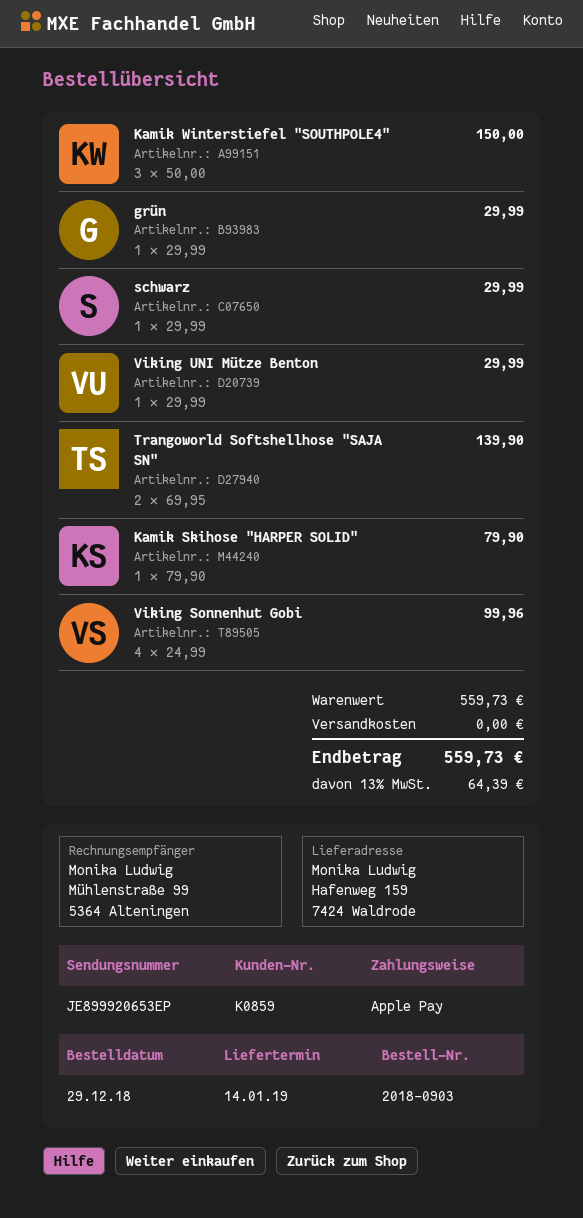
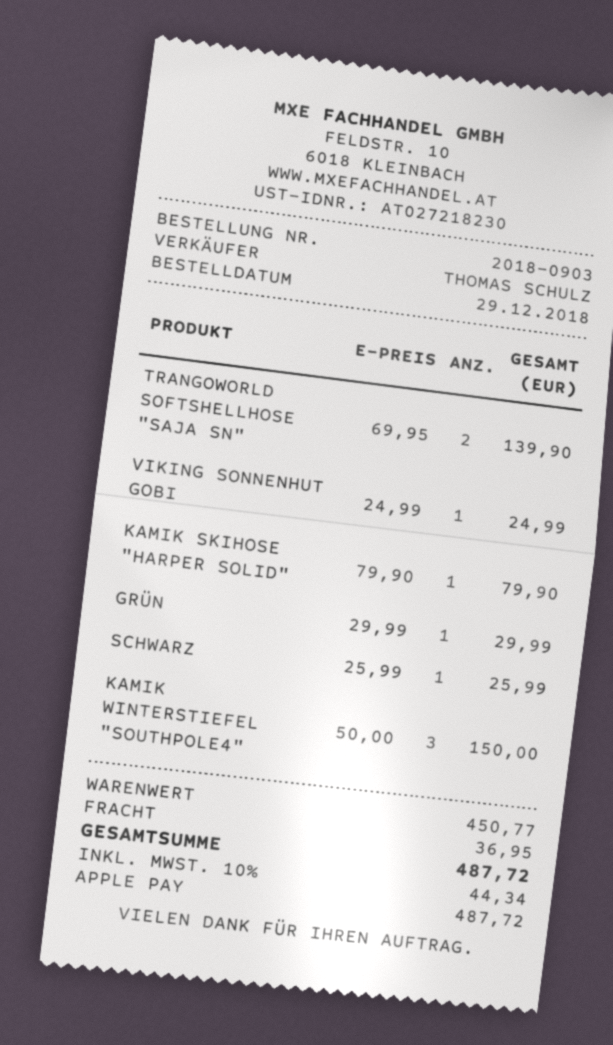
schwarz: 1 x 29.99 = 29.99 -> 1 x 25.99 = 25.99
Viking UNI Mütze Benton: 1 x 29.99 = 29.99 -> none
Viking Sonnenhut Gobi: 4 x 24.99 = 99.96 -> 1 x 24.99 = 24.99
subtotal: 559.73 -> 450.77
shipping: 0.00 -> 36.95
tax: 13% = 64.39 -> 10% = 44.34
total: 559.73 -> 487.72

